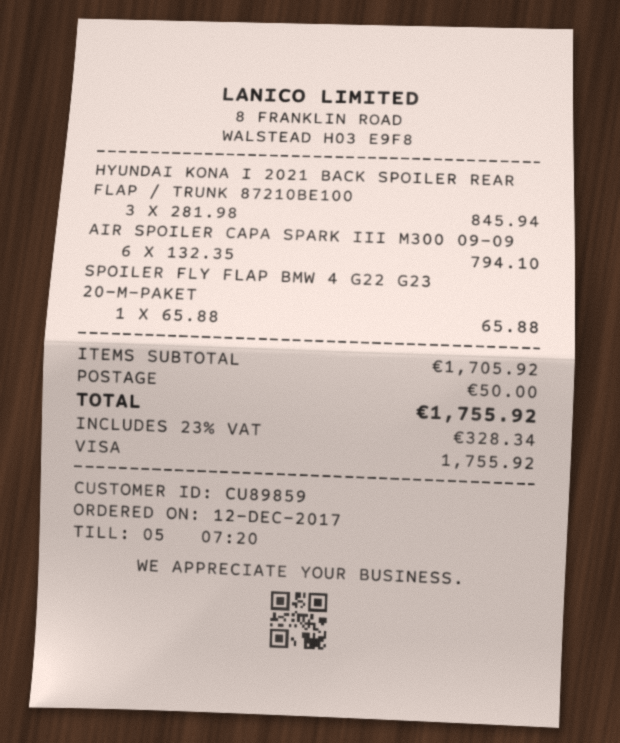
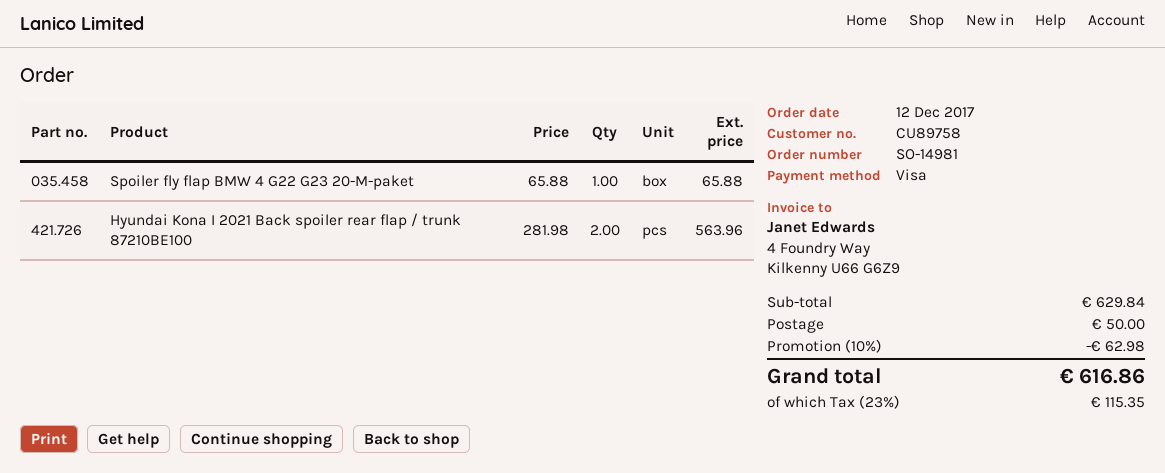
customer number: CU89859 -> CU89758
HYUNDAI KONA I 2021 BACK SPOILER REAR FLAP / TRUNK 87210BE100: 3 x 281.98 = 845.94 -> 2 x 281.98 = 563.96
AIR SPOILER CAPA SPARK III M300 09-09: 6 x 132.35 = 794.10 -> none
subtotal: 1705.92 -> 629.84
discount: none -> 10% = 62.98
tax: 23% = 328.34 -> 23% = 115.35
total: 1755.92 -> 616.86

